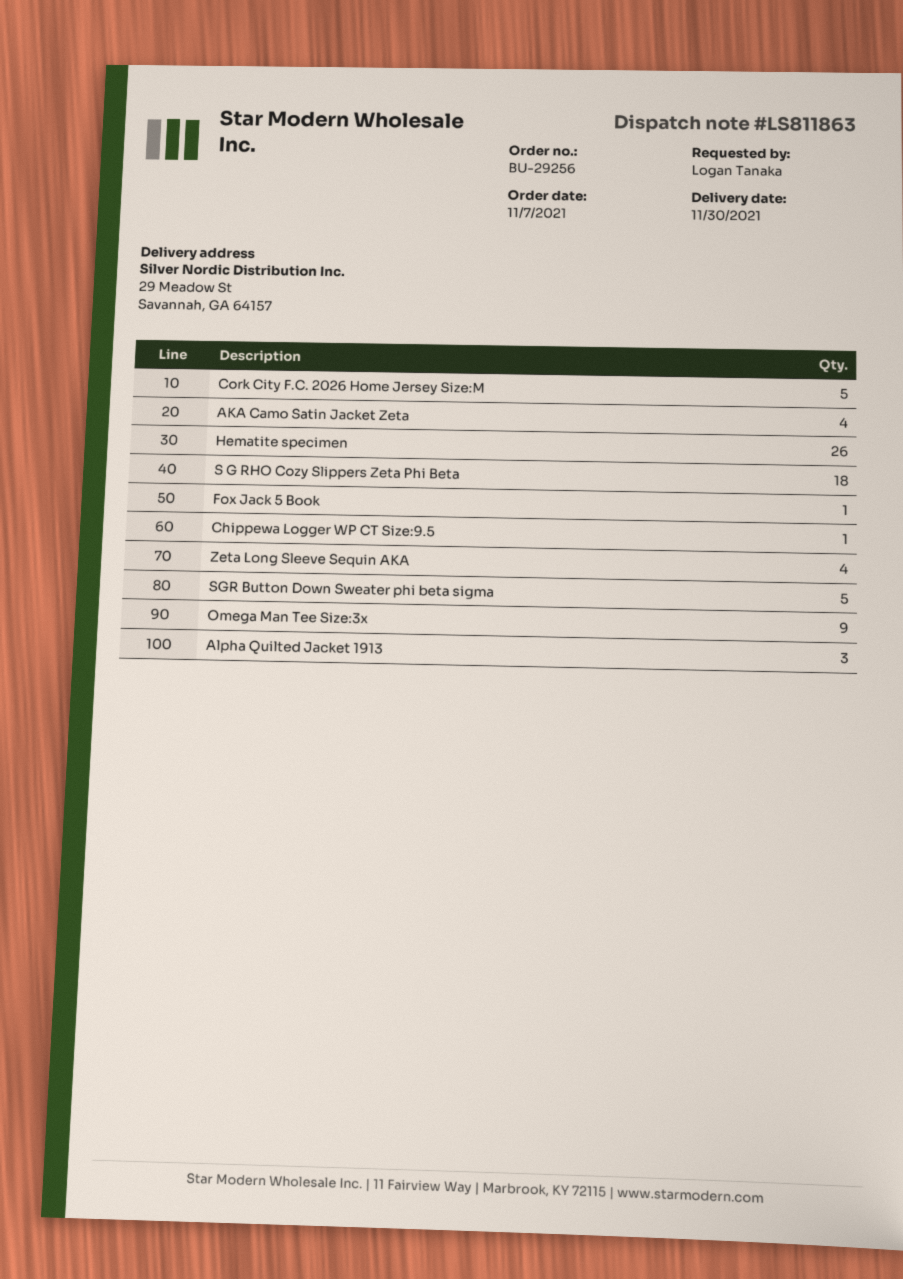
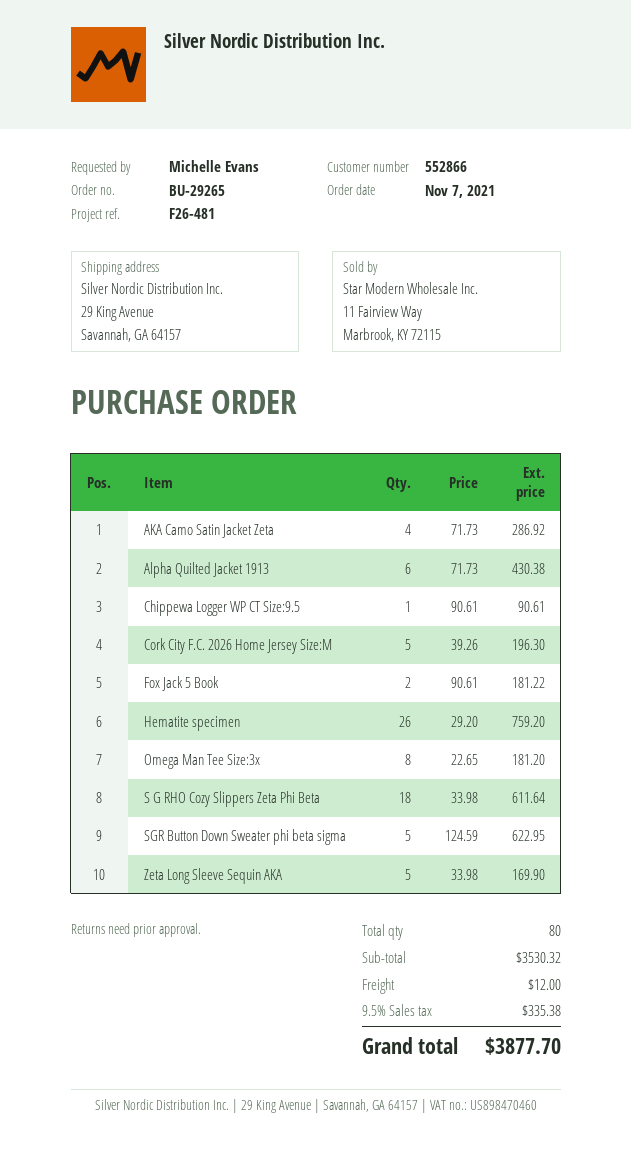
order number: BU-29256 -> BU-29265
ordered by: Logan Tanaka -> Michelle Evans
ship to: 29 Meadow St, Savannah, GA 64157 -> 29 King Avenue, Savannah, GA 64157
Fox Jack 5 Book: 1 -> 2
Zeta Long Sleeve Sequin AKA: 4 -> 5
Omega Man Tee Size:3x: 9 -> 8
Alpha Quilted Jacket 1913: 3 -> 6

